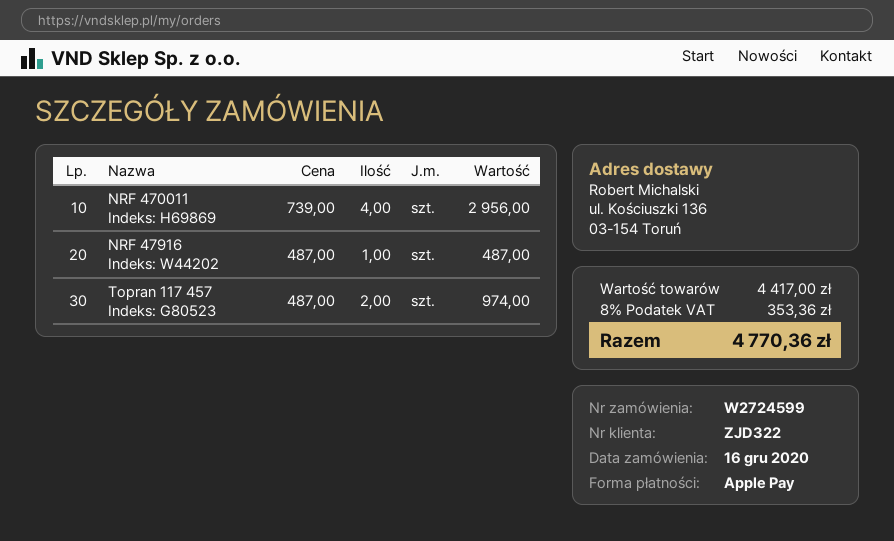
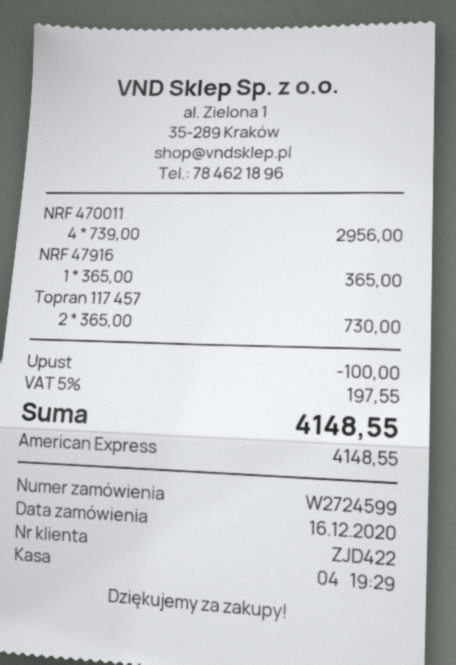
customer number: ZJD322 -> ZJD422
payment method: Apple Pay -> American Express
NRF 47916: 1 x 487.00 = 487.00 -> 1 x 365.00 = 365.00
Topran 117 457: 2 x 487.00 = 974.00 -> 2 x 365.00 = 730.00
discount: none -> 100.00
tax: 8% = 353.36 -> 5% = 197.55
total: 4770.36 -> 4148.55

